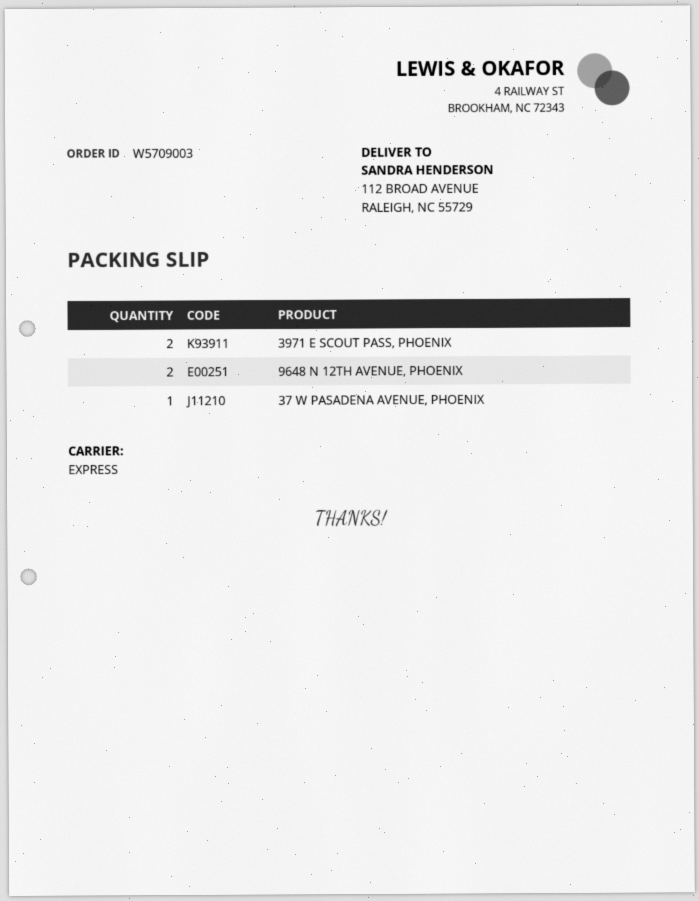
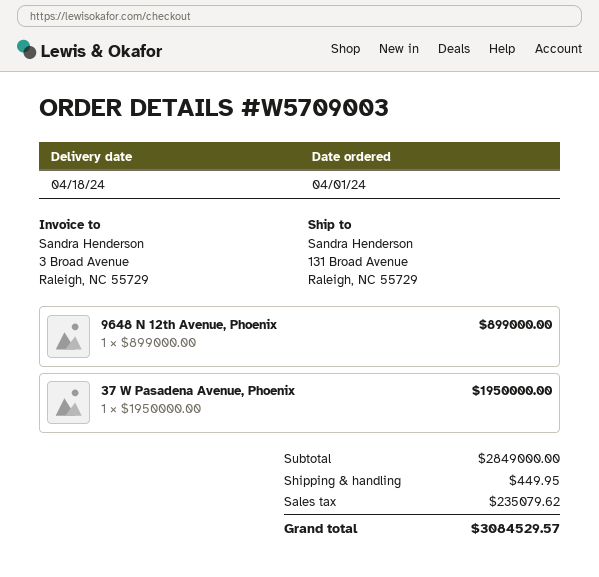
ship to: 112 BROAD AVENUE, RALEIGH, NC 55729 -> 131 Broad Avenue, Raleigh, NC 55729
3971 E SCOUT PASS, PHOENIX: 2 -> none
9648 N 12TH AVENUE, PHOENIX: 2 -> 1

